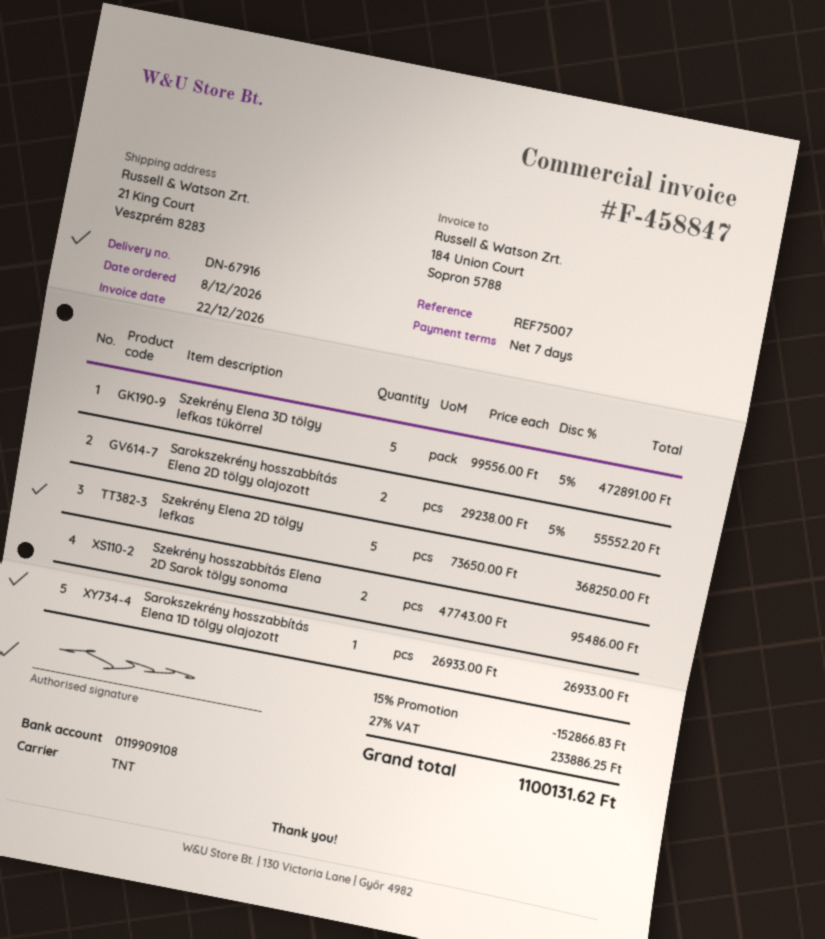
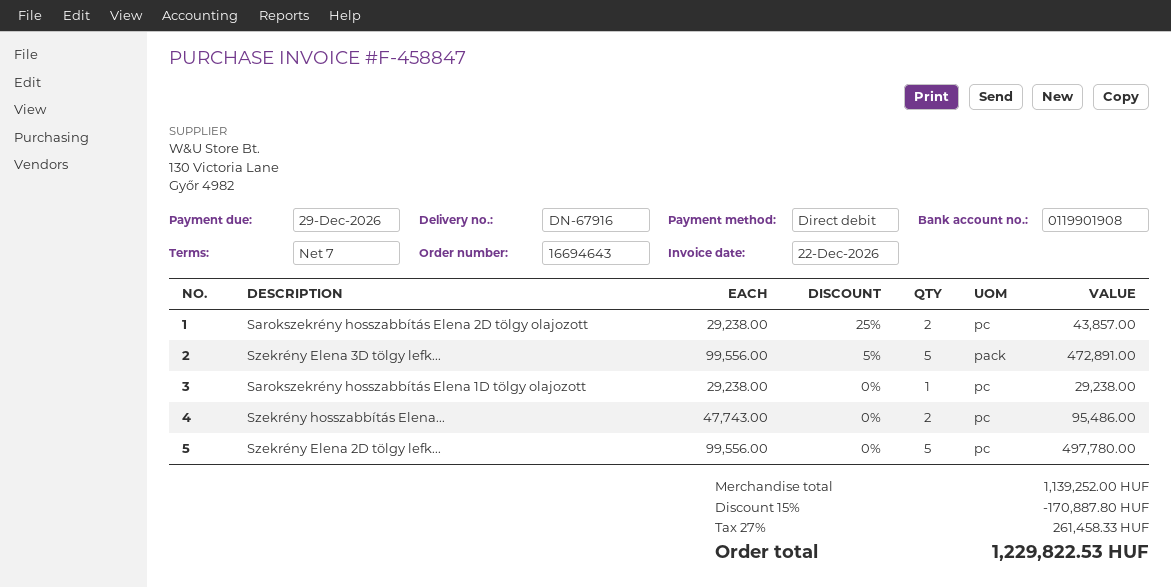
bank account: 0119909108 -> 0119901908
Sarokszekrény hosszabbítás Elena 2D tölgy olajozott: 2 x 29238.00 - 5% = 55552.20 -> 2 x 29238.00 - 25% = 43857.00
Szekrény Elena 2D tölgy lefkas: 5 x 73650.00 = 368250.00 -> 5 x 99556.00 = 497780.00
Sarokszekrény hosszabbítás Elena 1D tölgy olajozott: 1 x 26933.00 = 26933.00 -> 1 x 29238.00 = 29238.00
discount: 15% = 152866.83 -> 15% = 170887.80
tax: 27% = 233886.25 -> 27% = 261458.33
total: 1100131.62 -> 1229822.53

